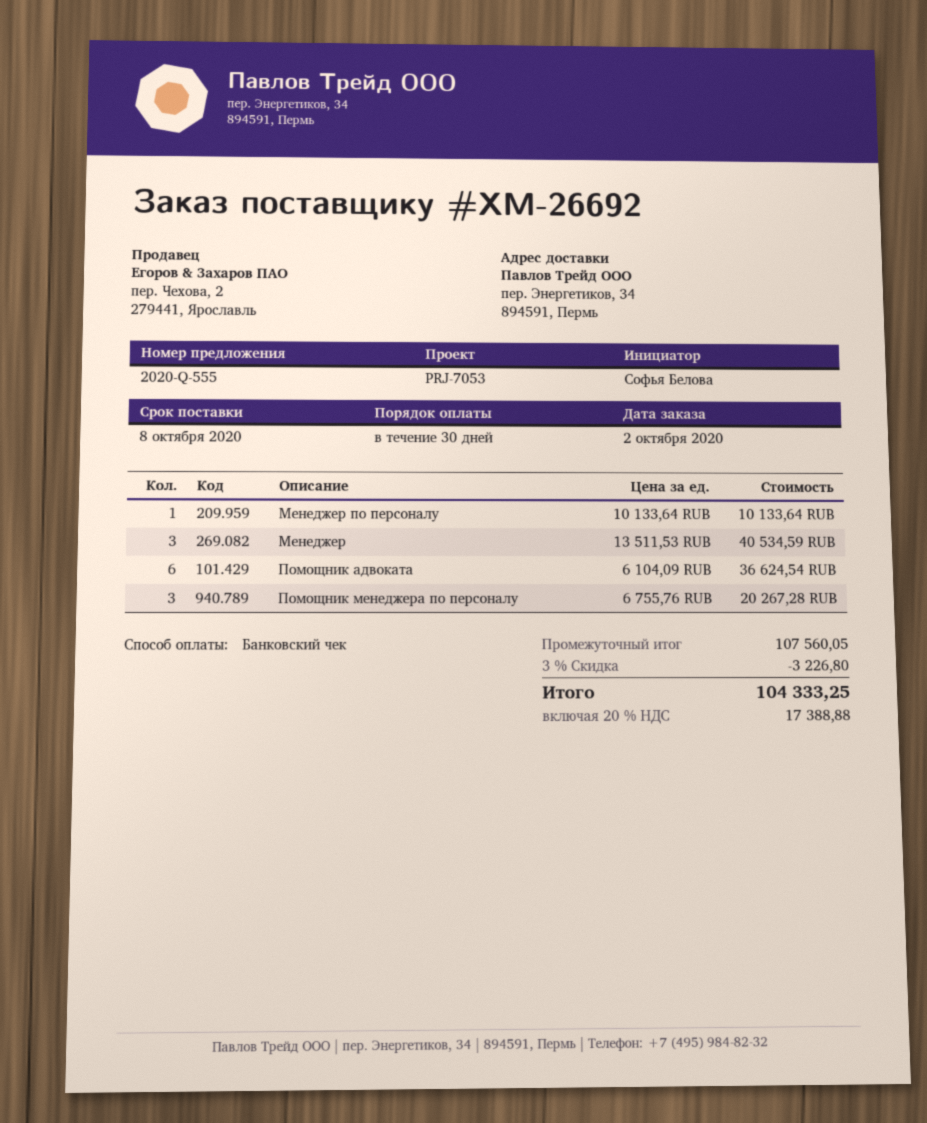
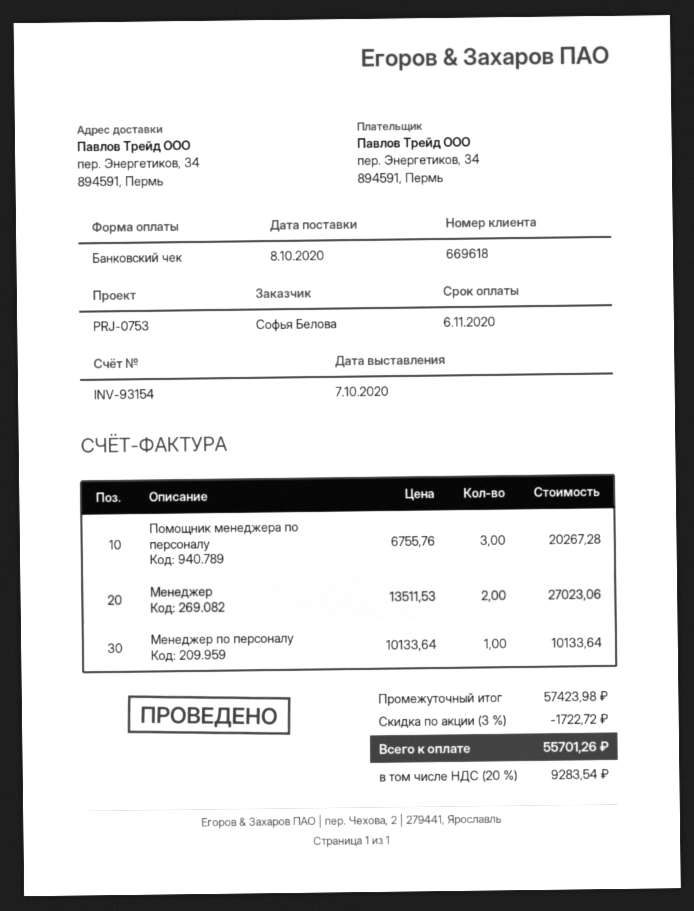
reference: PRJ-7053 -> PRJ-0753
Менеджер: 3 x 13511.53 = 40534.59 -> 2 x 13511.53 = 27023.06
Помощник адвоката: 6 x 6104.09 = 36624.54 -> none
subtotal: 107560.05 -> 57423.98
discount: 3% = 3226.80 -> 3% = 1722.72
tax: 20% = 17388.88 -> 20% = 9283.54
total: 104333.25 -> 55701.26

